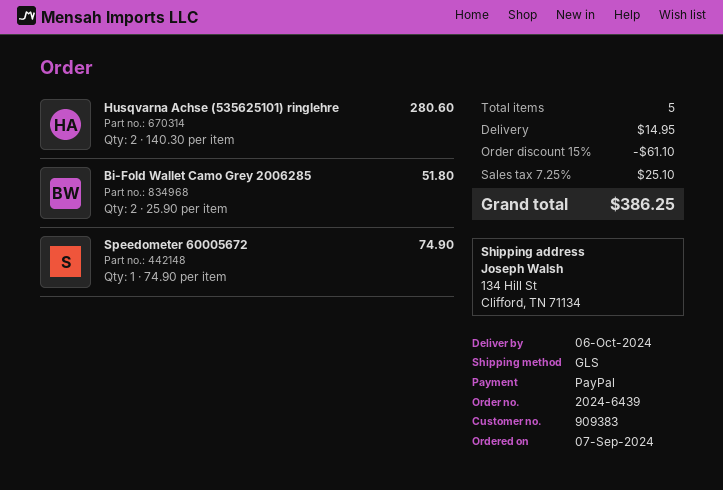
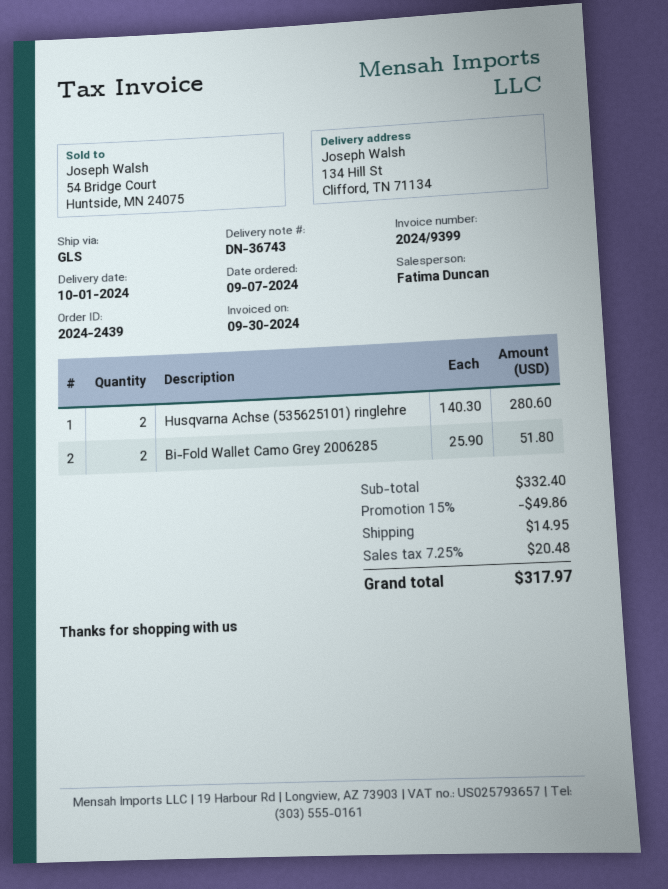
order number: 2024-6439 -> 2024-2439
delivery date: 2024-10-06 -> 2024-10-01
Speedometer 60005672: 1 x 74.90 = 74.90 -> none
discount: 15% = 61.10 -> 15% = 49.86
tax: 7.25% = 25.10 -> 7.25% = 20.48
total: 386.25 -> 317.97

